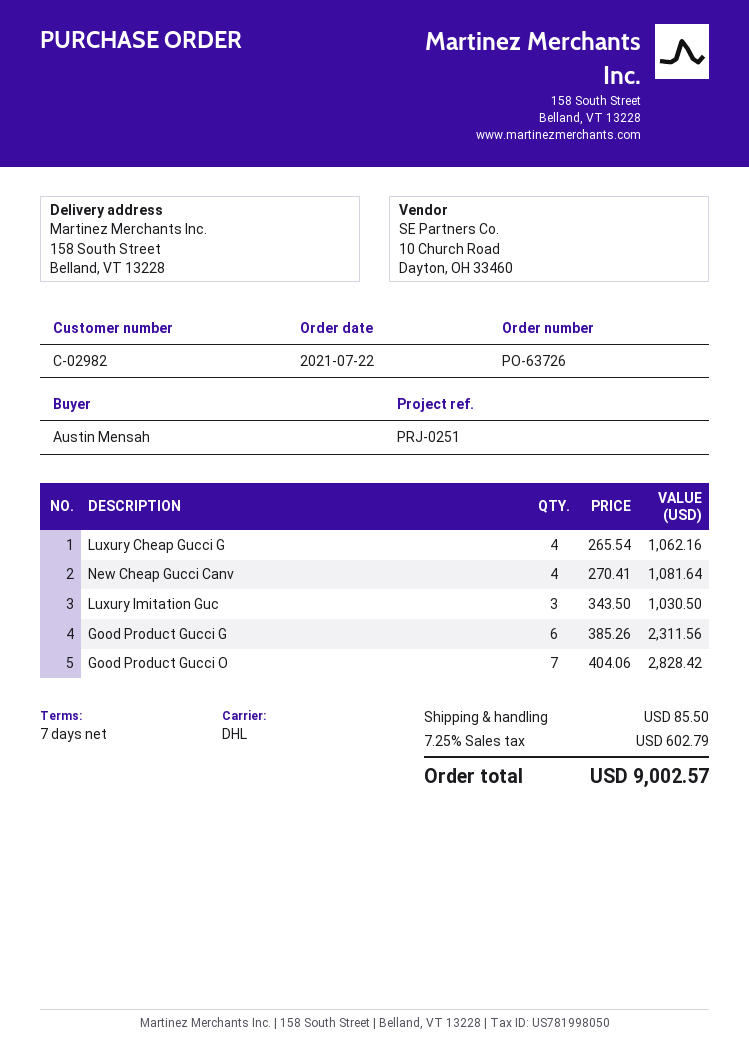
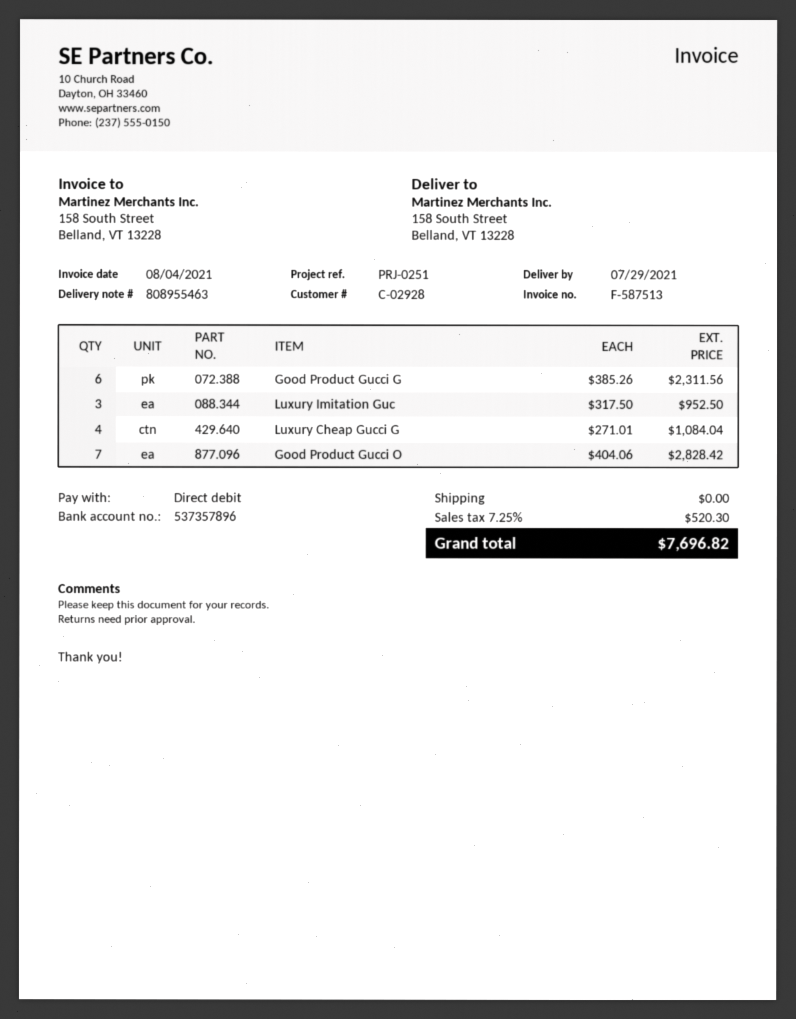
customer number: C-02982 -> C-02928
Luxury Cheap Gucci G: 4 x 265.54 = 1062.16 -> 4 x 271.01 = 1084.04
New Cheap Gucci Canv: 4 x 270.41 = 1081.64 -> none
Luxury Imitation Guc: 3 x 343.50 = 1030.50 -> 3 x 317.50 = 952.50
shipping: 85.50 -> 0.00
tax: 7.25% = 602.79 -> 7.25% = 520.30
total: 9002.57 -> 7696.82

